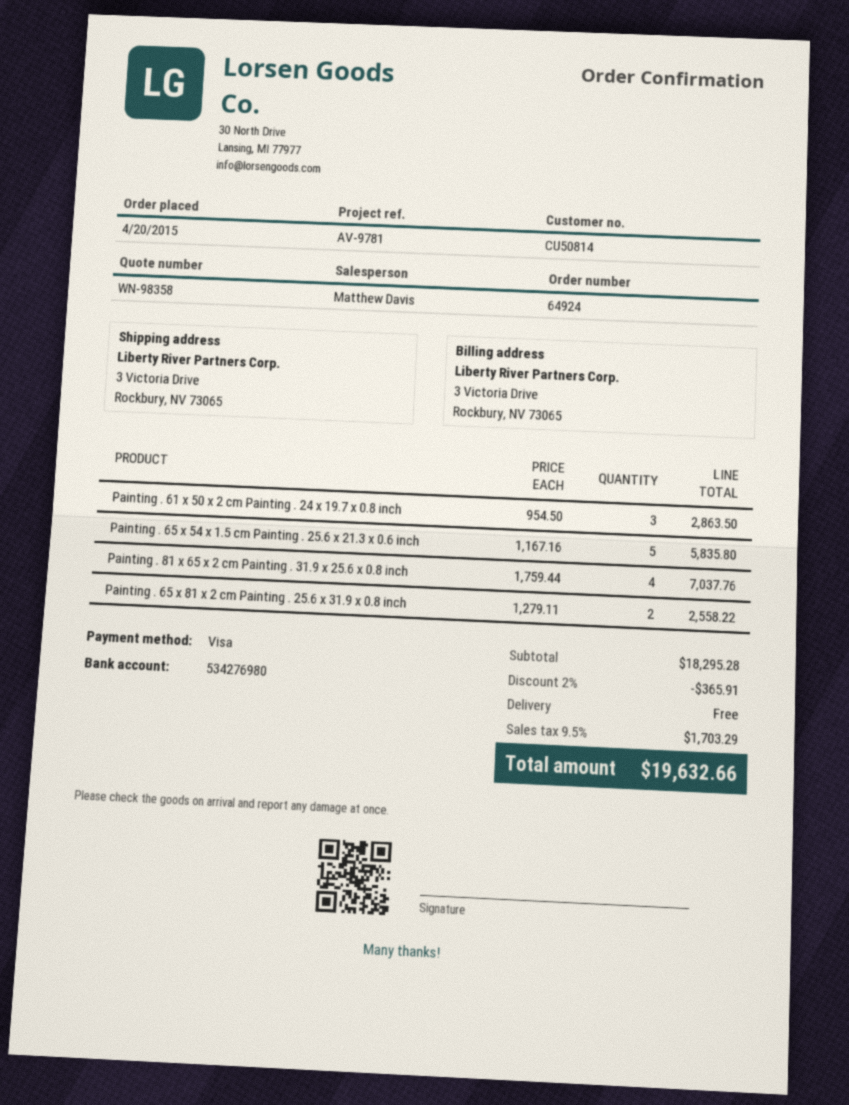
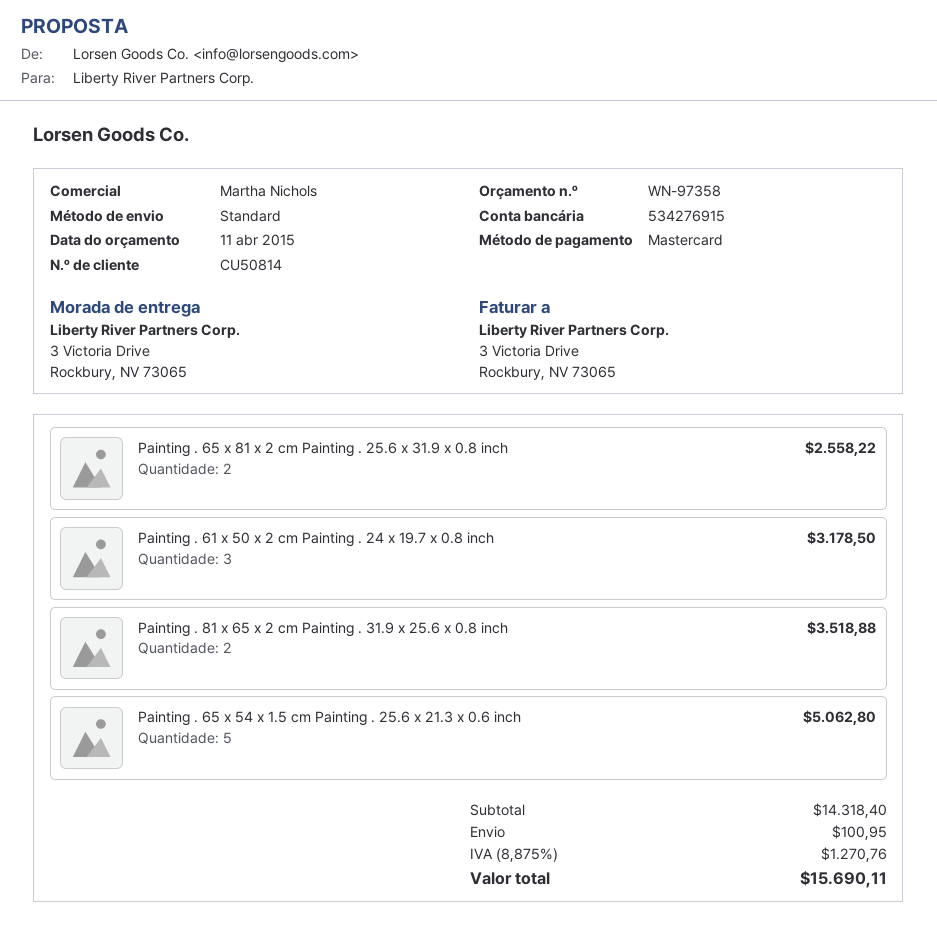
quote number: WN-98358 -> WN-97358
sales rep: Matthew Davis -> Martha Nichols
payment method: Visa -> Mastercard
bank account: 534276980 -> 534276915
Painting . 61 x 50 x 2 cm Painting . 24 x 19.7 x 0.8 inch: 3 for 2863.50 -> 3 for 3178.50
Painting . 65 x 54 x 1.5 cm Painting . 25.6 x 21.3 x 0.6 inch: 5 for 5835.80 -> 5 for 5062.80
Painting . 81 x 65 x 2 cm Painting . 31.9 x 25.6 x 0.8 inch: 4 for 7037.76 -> 2 for 3518.88
subtotal: 18295.28 -> 14318.40
discount: 2% = 365.91 -> none
shipping: 0.00 -> 100.95
tax: 9.5% = 1703.29 -> 8.875% = 1270.76
total: 19632.66 -> 15690.11

